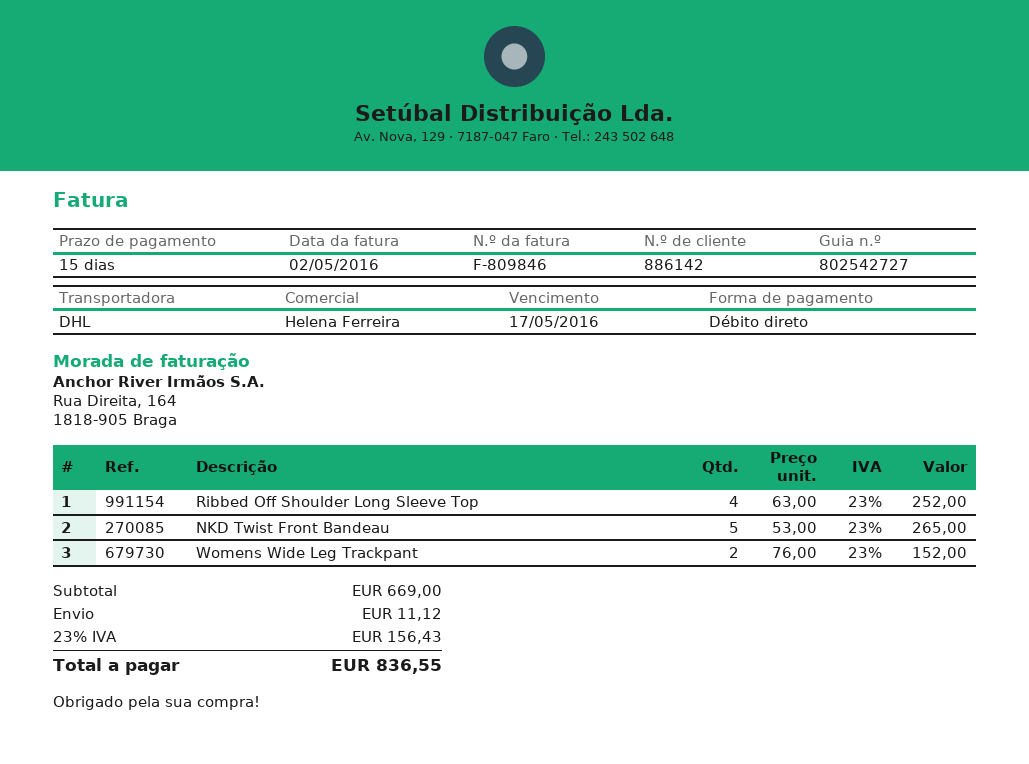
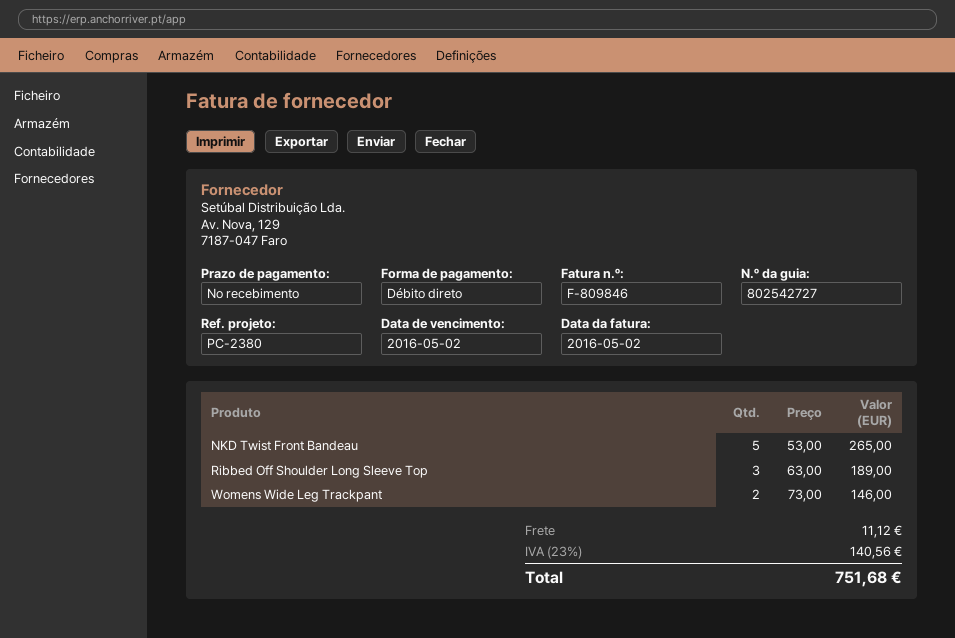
payment terms: 15 days -> on receipt
due date: 2016-05-17 -> 2016-05-02
Ribbed Off Shoulder Long Sleeve Top: 4 x 63.00 = 252.00 -> 3 x 63.00 = 189.00
Womens Wide Leg Trackpant: 2 x 76.00 = 152.00 -> 2 x 73.00 = 146.00
tax: 23% = 156.43 -> 23% = 140.56
total: 836.55 -> 751.68

